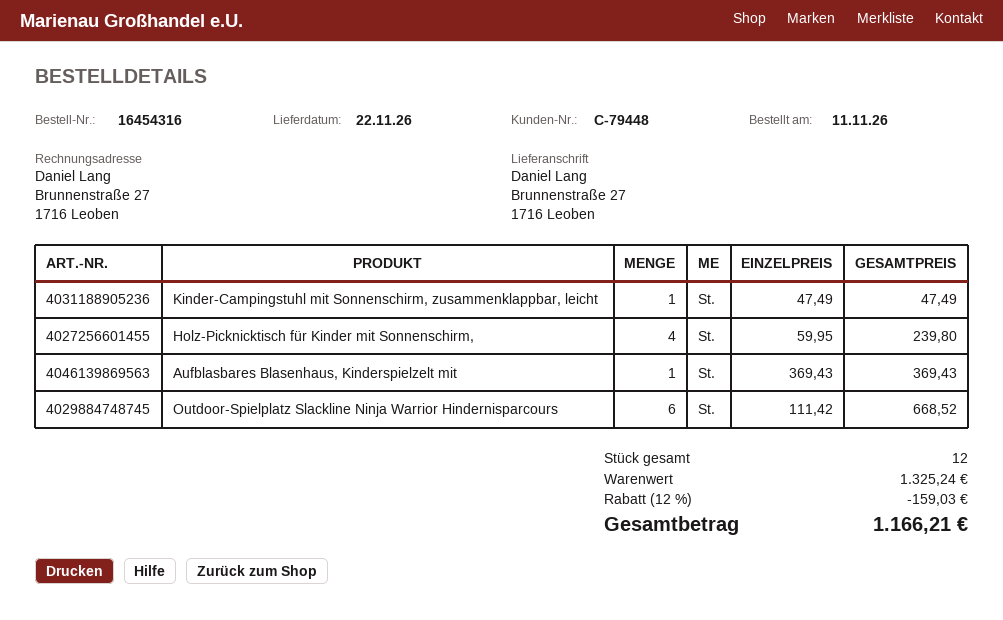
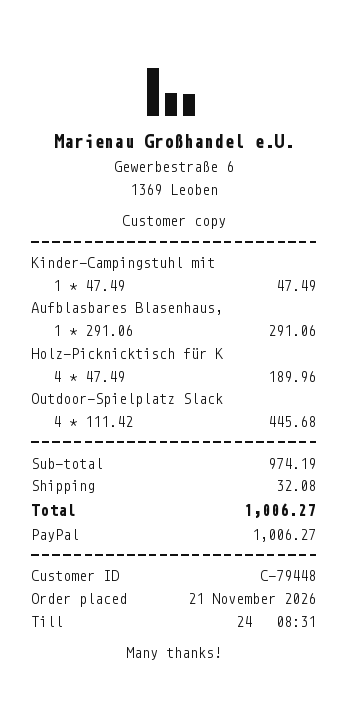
order date: 2026-11-11 -> 2026-11-21
Holz-Picknicktisch für Kinder mit Sonnenschirm,: 4 x 59.95 = 239.80 -> 4 x 47.49 = 189.96
Aufblasbares Blasenhaus, Kinderspielzelt mit: 1 x 369.43 = 369.43 -> 1 x 291.06 = 291.06
Outdoor-Spielplatz Slackline Ninja Warrior Hindernisparcours: 6 x 111.42 = 668.52 -> 4 x 111.42 = 445.68
subtotal: 1325.24 -> 974.19
discount: 12% = 159.03 -> none
shipping: none -> 32.08
total: 1166.21 -> 1006.27

